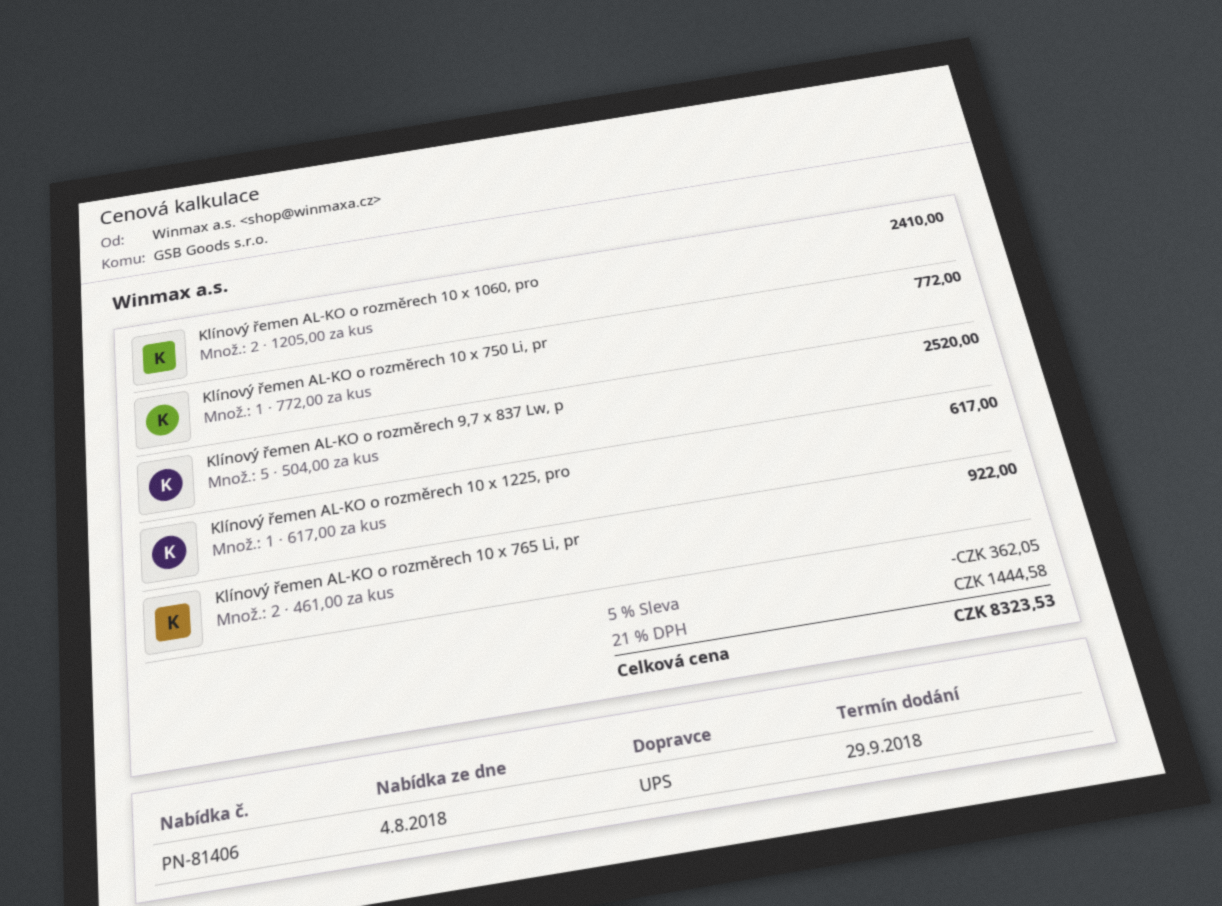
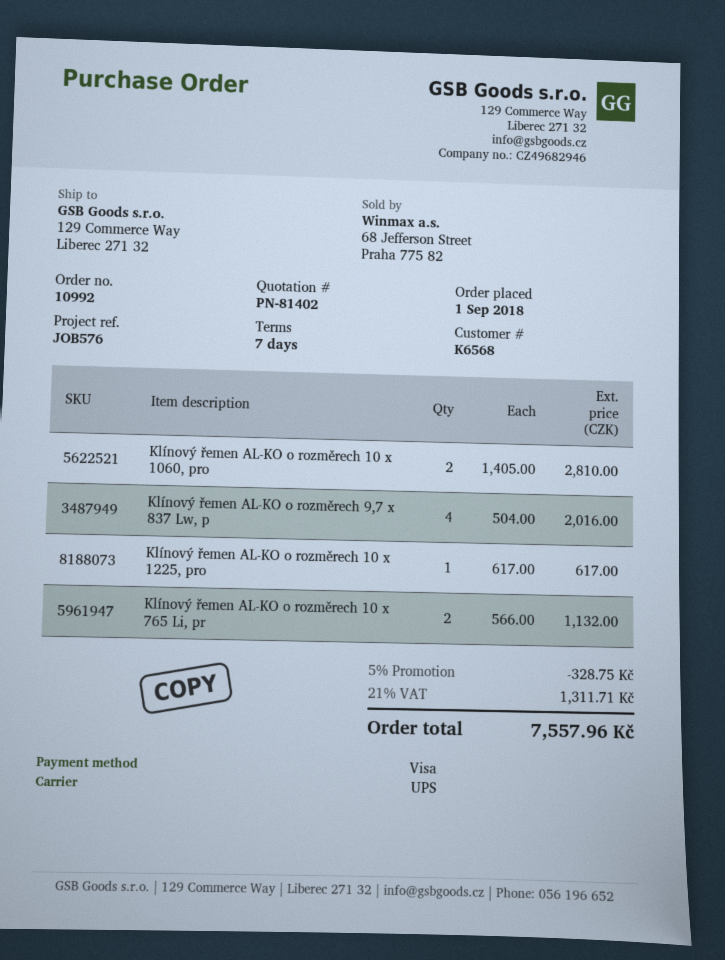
quote number: PN-81406 -> PN-81402
Klínový řemen AL-KO o rozměrech 10 x 1060, pro: 2 x 1205.00 = 2410.00 -> 2 x 1405.00 = 2810.00
Klínový řemen AL-KO o rozměrech 10 x 750 Li, pr: 1 x 772.00 = 772.00 -> none
Klínový řemen AL-KO o rozměrech 9,7 x 837 Lw, p: 5 x 504.00 = 2520.00 -> 4 x 504.00 = 2016.00
Klínový řemen AL-KO o rozměrech 10 x 765 Li, pr: 2 x 461.00 = 922.00 -> 2 x 566.00 = 1132.00
discount: 5% = 362.05 -> 5% = 328.75
tax: 21% = 1444.58 -> 21% = 1311.71
total: 8323.53 -> 7557.96

